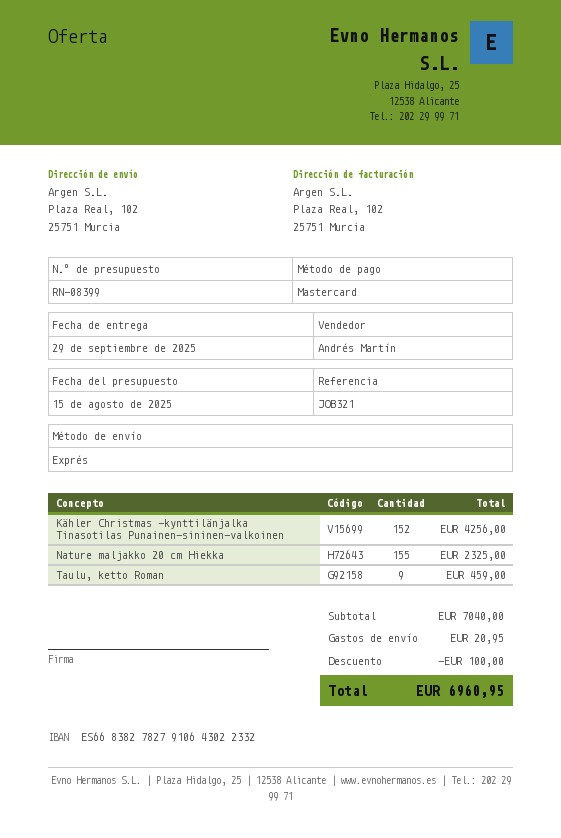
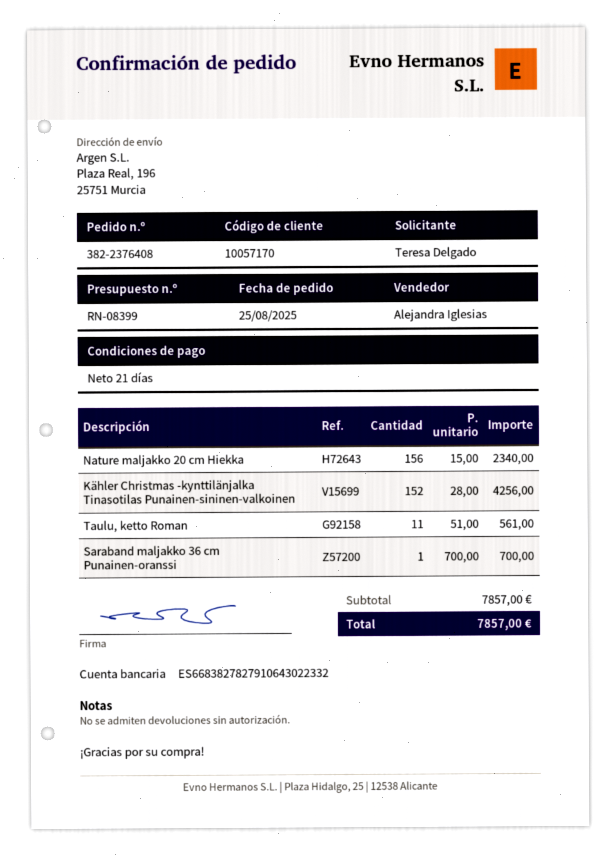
sales rep: Andrés Martín -> Alejandra Iglesias
ship to: Plaza Real, 102, 25751 Murcia -> Plaza Real, 196, 25751 Murcia
Nature maljakko 20 cm Hiekka: 155 for 2325.00 -> 156 for 2340.00
Taulu, ketto Roman: 9 for 459.00 -> 11 for 561.00
Saraband maljakko 36 cm Punainen-oranssi: none -> 1 for 700.00
subtotal: 7040.00 -> 7857.00
discount: 100.00 -> none
shipping: 20.95 -> none
total: 6960.95 -> 7857.00

